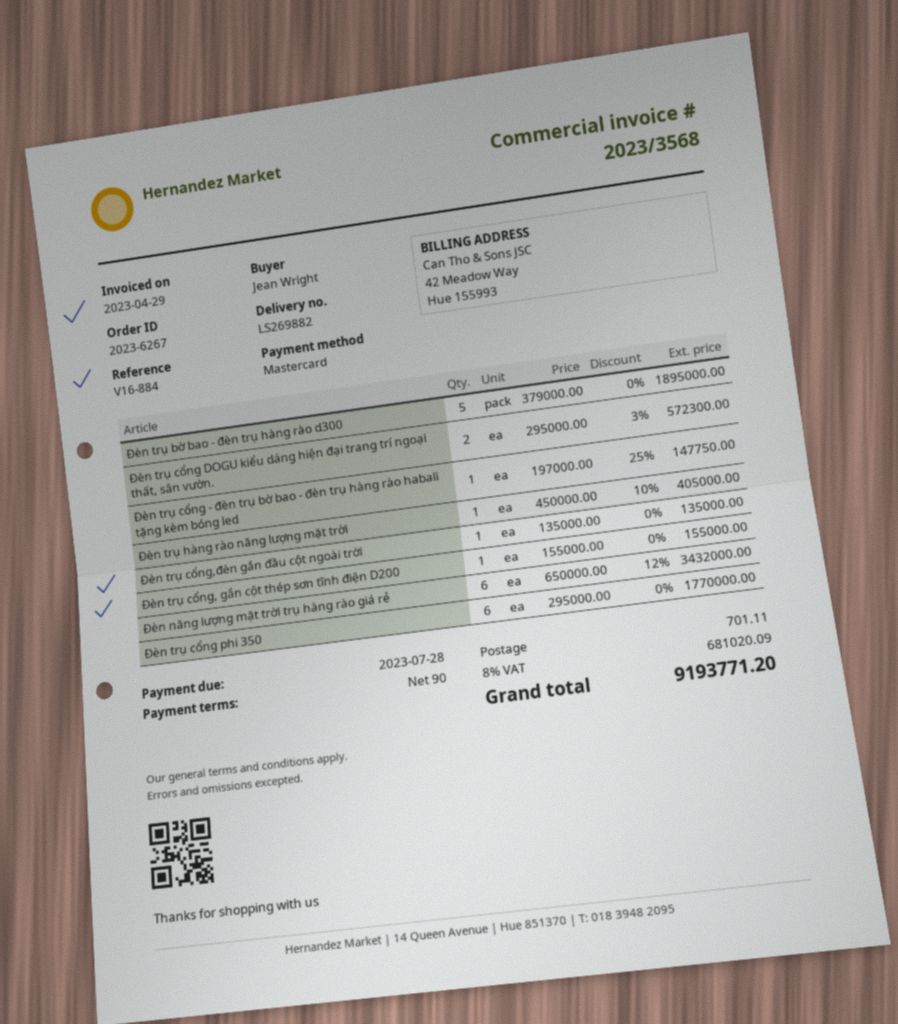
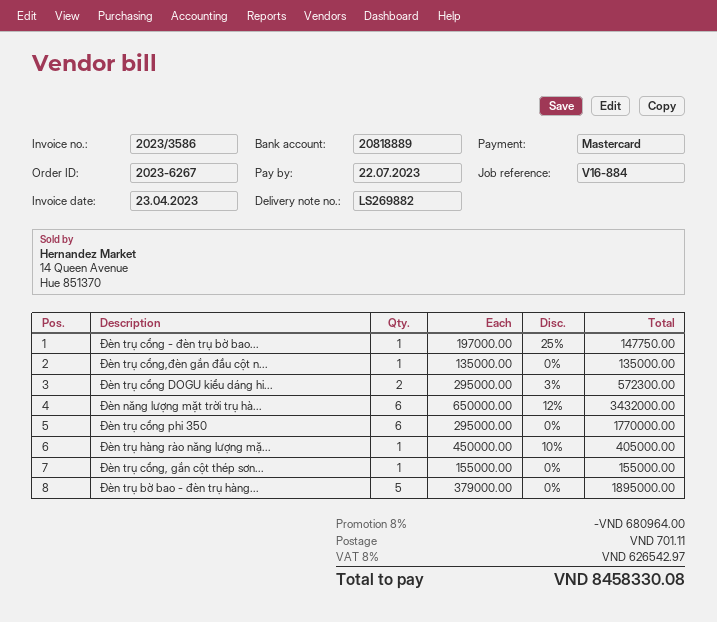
invoice number: 2023/3568 -> 2023/3586
invoice date: 2023-04-29 -> 2023-04-23
due date: 2023-07-28 -> 2023-07-22
discount: none -> 8% = 680964.00
tax: 8% = 681020.09 -> 8% = 626542.97
total: 9193771.20 -> 8458330.08

